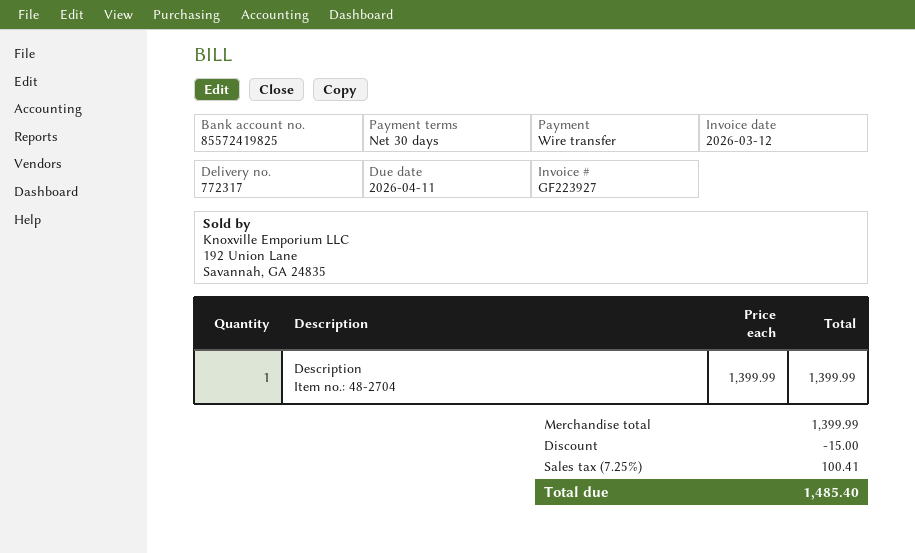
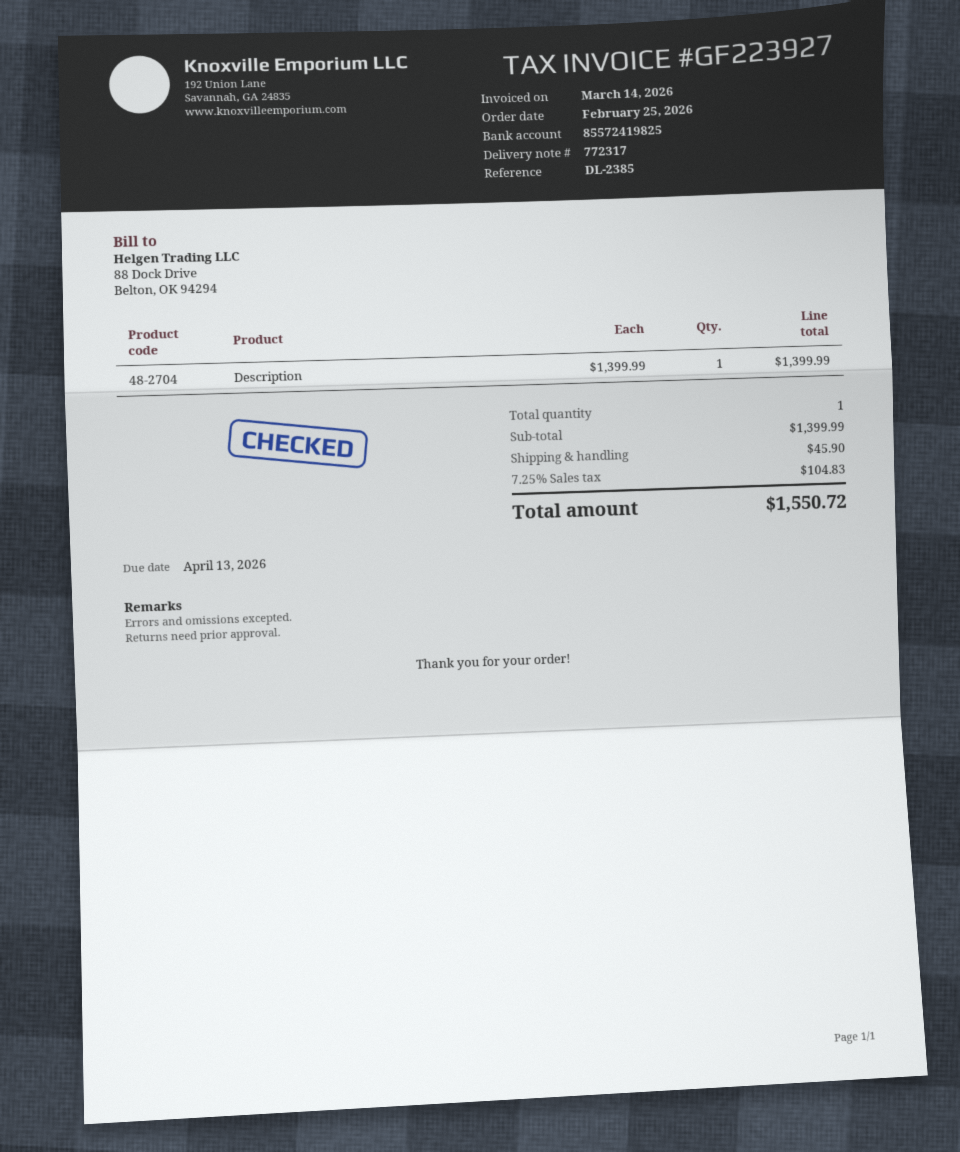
invoice date: 2026-03-12 -> 2026-03-14
due date: 2026-04-11 -> 2026-04-13
discount: 15.00 -> none
shipping: none -> 45.90
tax: 7.25% = 100.41 -> 7.25% = 104.83
total: 1485.40 -> 1550.72

